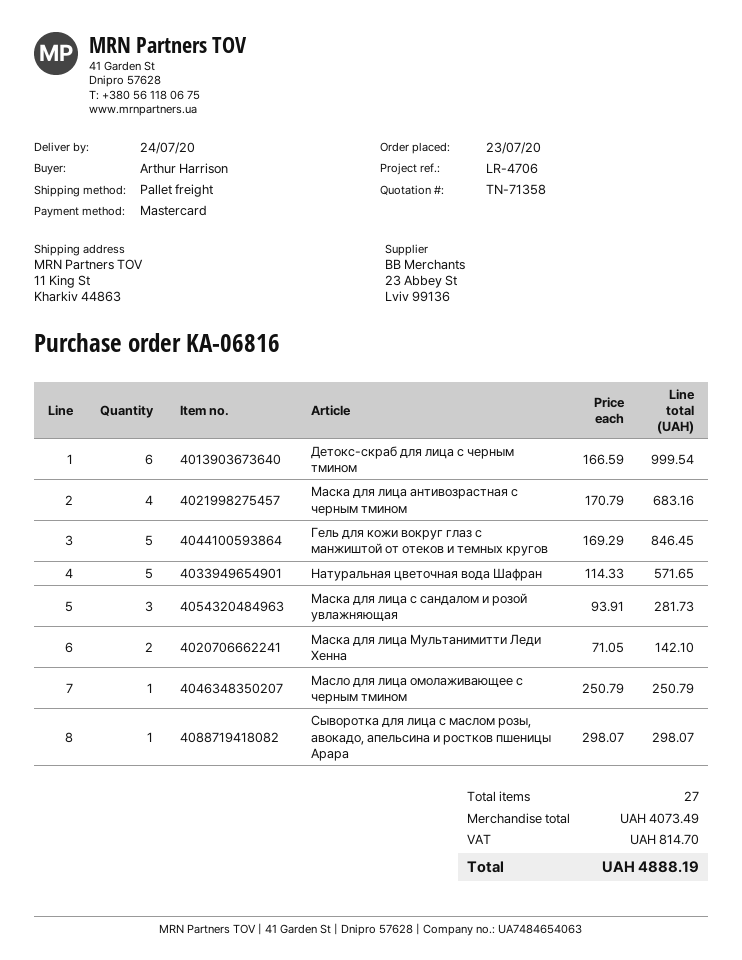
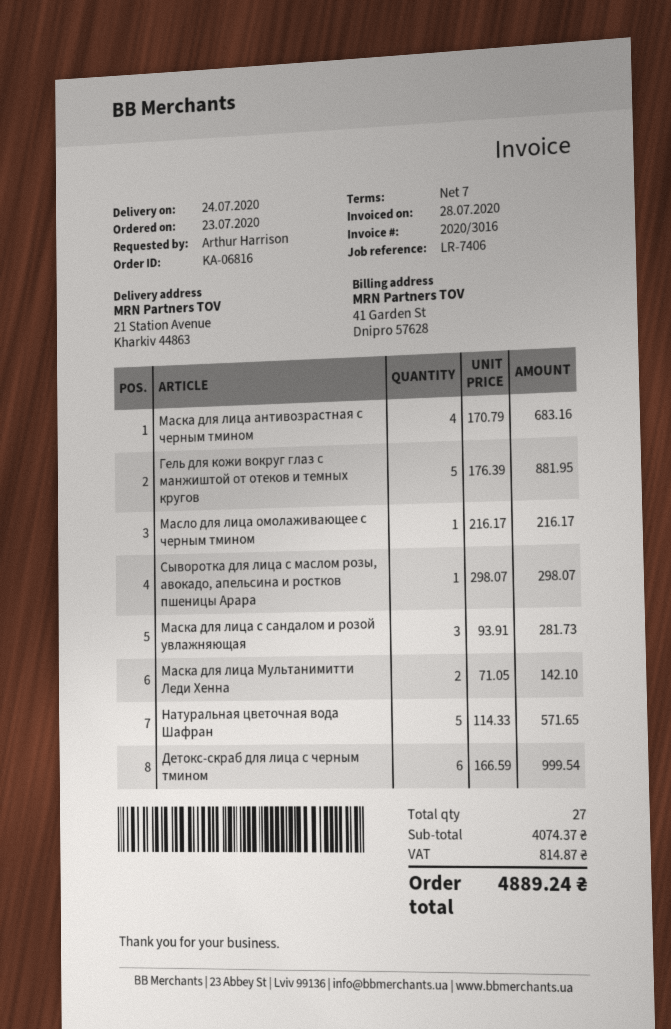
reference: LR-4706 -> LR-7406
ship to: 11 King St, Kharkiv 44863 -> 21 Station Avenue, Kharkiv 44863
Гель для кожи вокруг глаз с манжиштой от отеков и темных кругов: 5 x 169.29 = 846.45 -> 5 x 176.39 = 881.95
Масло для лица омолаживающее с черным тмином: 1 x 250.79 = 250.79 -> 1 x 216.17 = 216.17
subtotal: 4073.49 -> 4074.37
tax: 814.70 -> 814.87
total: 4888.19 -> 4889.24

